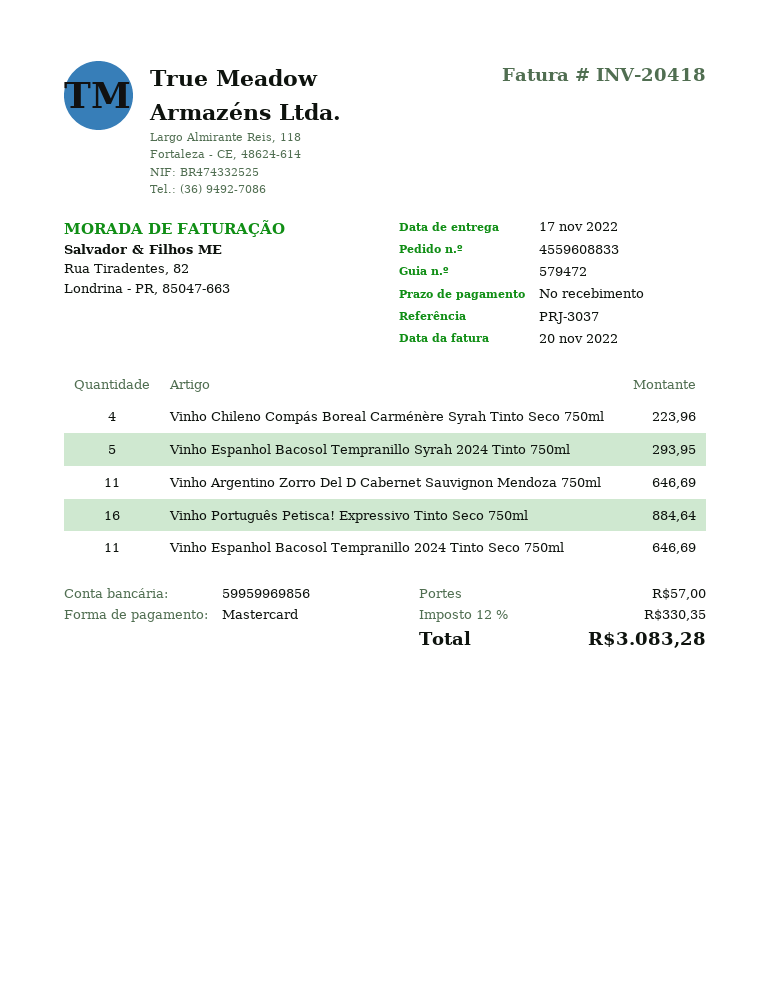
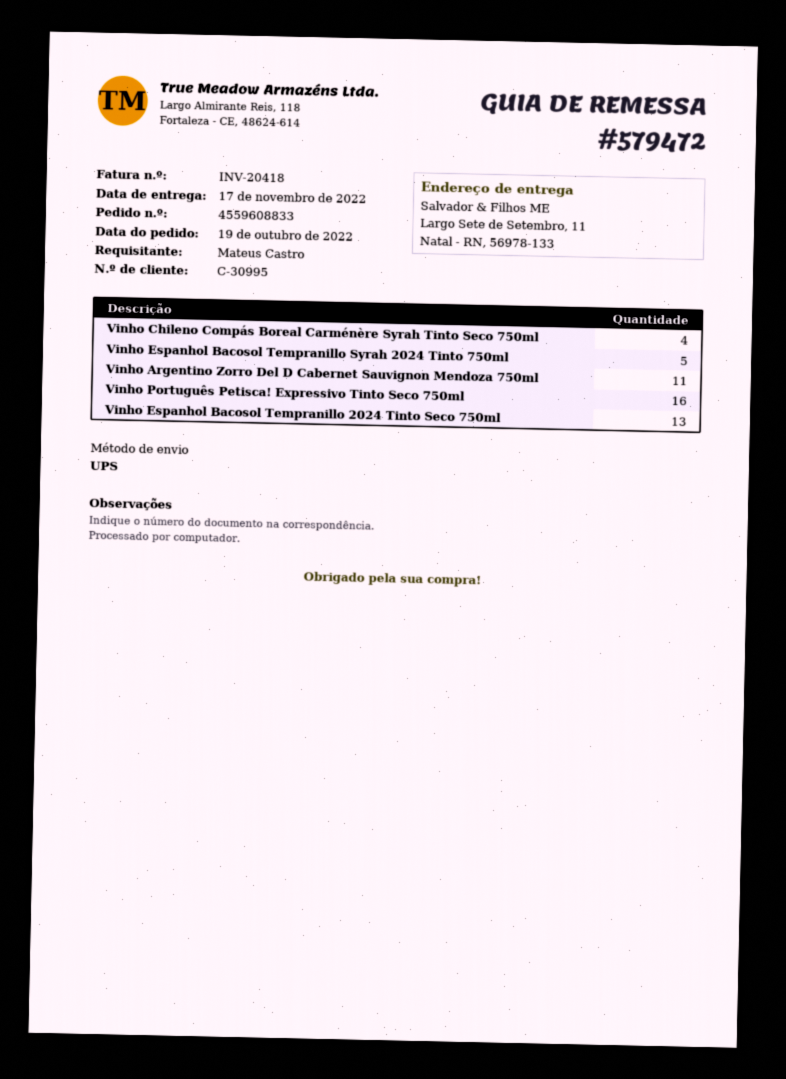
Vinho Espanhol Bacosol Tempranillo 2024 Tinto Seco 750ml: 11 -> 13

